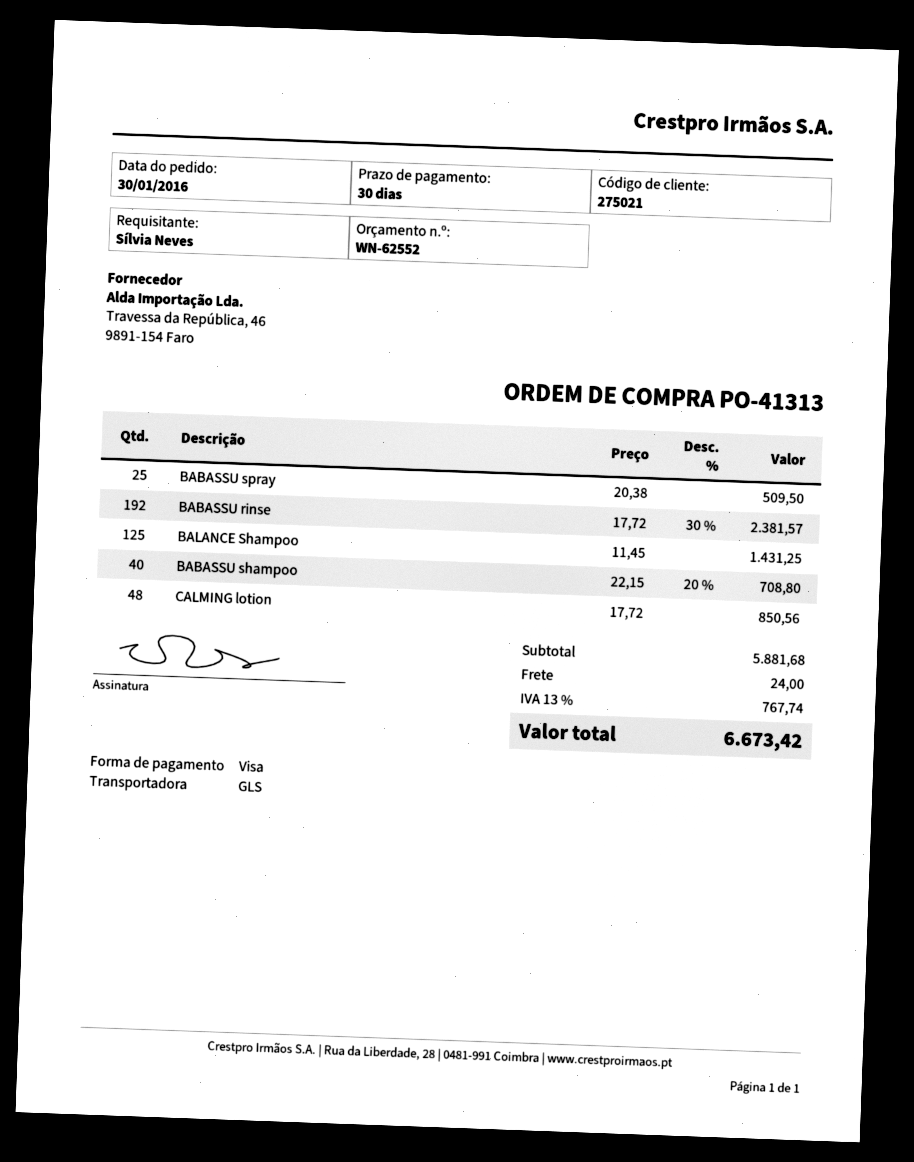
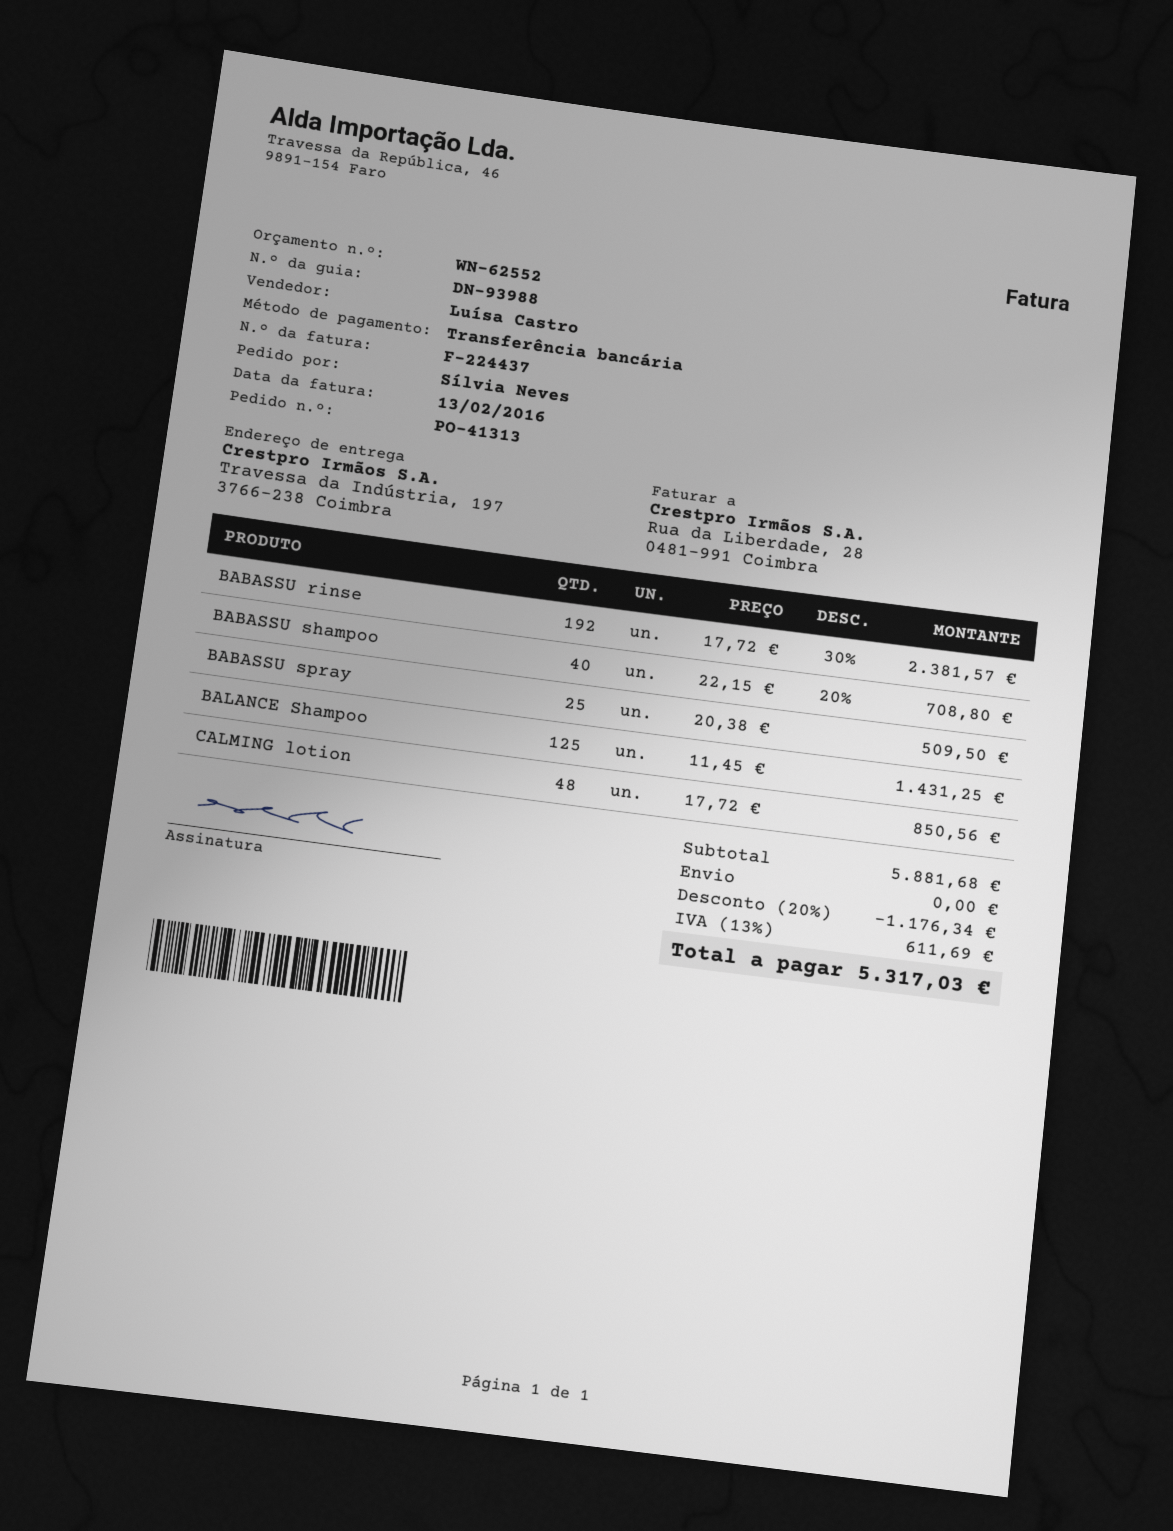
payment method: Visa -> bank transfer
discount: none -> 20% = 1176.34
shipping: 24.00 -> 0.00
tax: 13% = 767.74 -> 13% = 611.69
total: 6673.42 -> 5317.03

